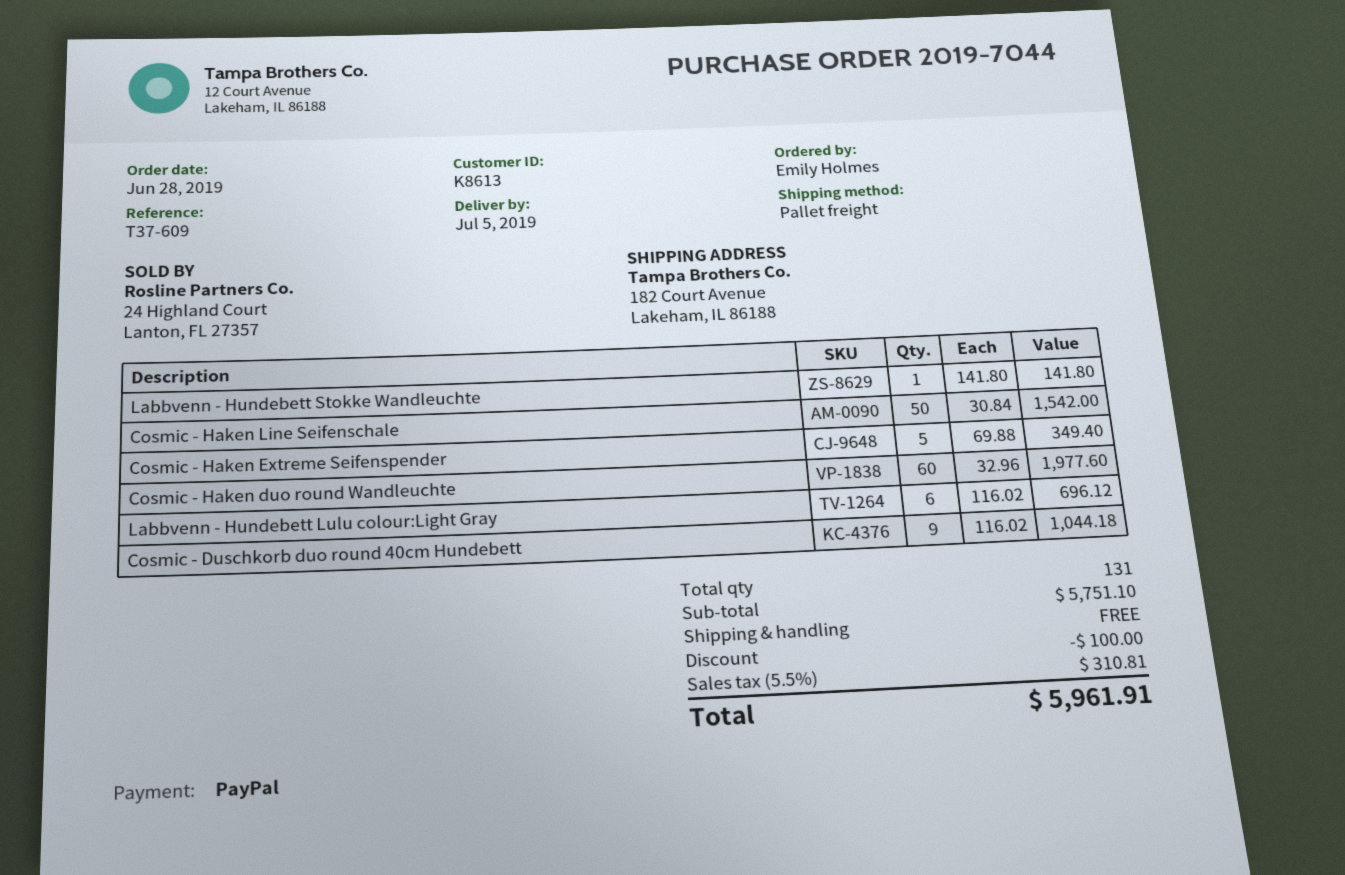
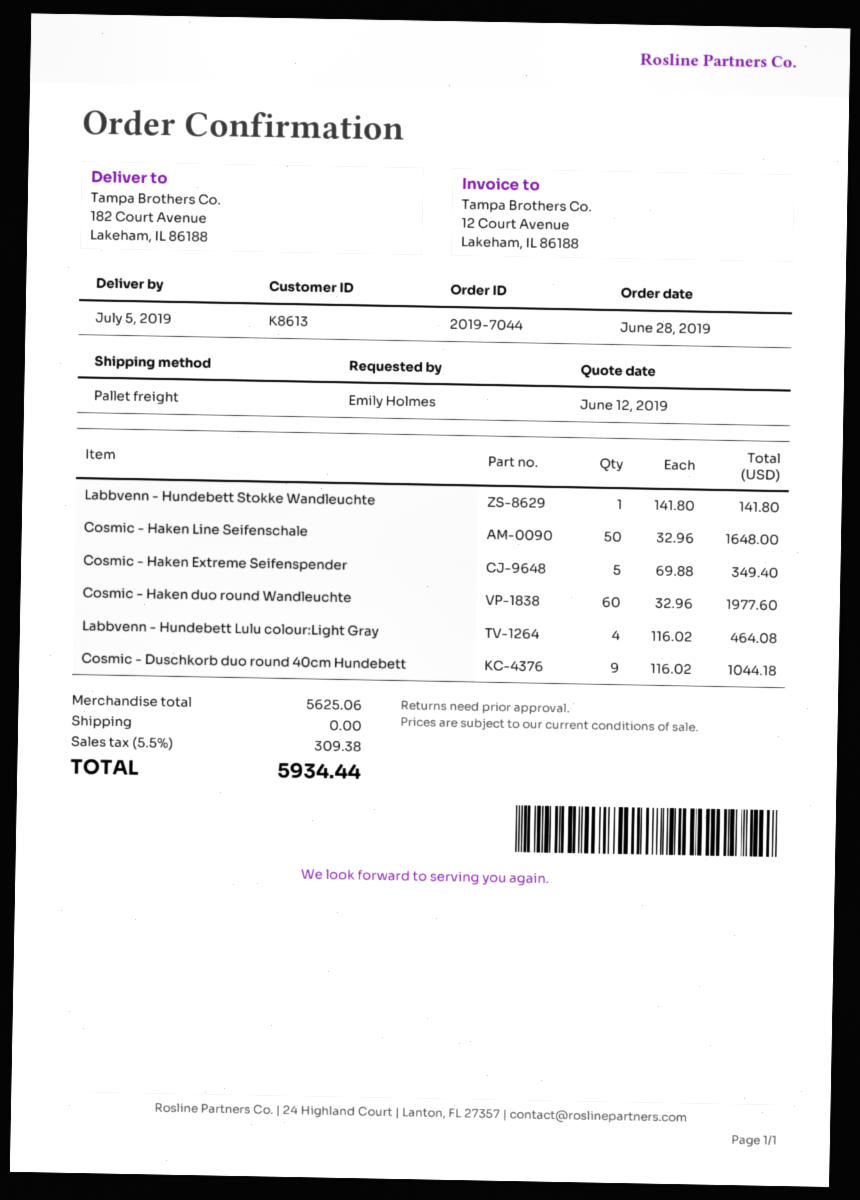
Cosmic - Haken Line Seifenschale: 50 x 30.84 = 1542.00 -> 50 x 32.96 = 1648.00
Labbvenn - Hundebett Lulu colour:Light Gray: 6 x 116.02 = 696.12 -> 4 x 116.02 = 464.08
subtotal: 5751.10 -> 5625.06
discount: 100.00 -> none
tax: 5.5% = 310.81 -> 5.5% = 309.38
total: 5961.91 -> 5934.44

